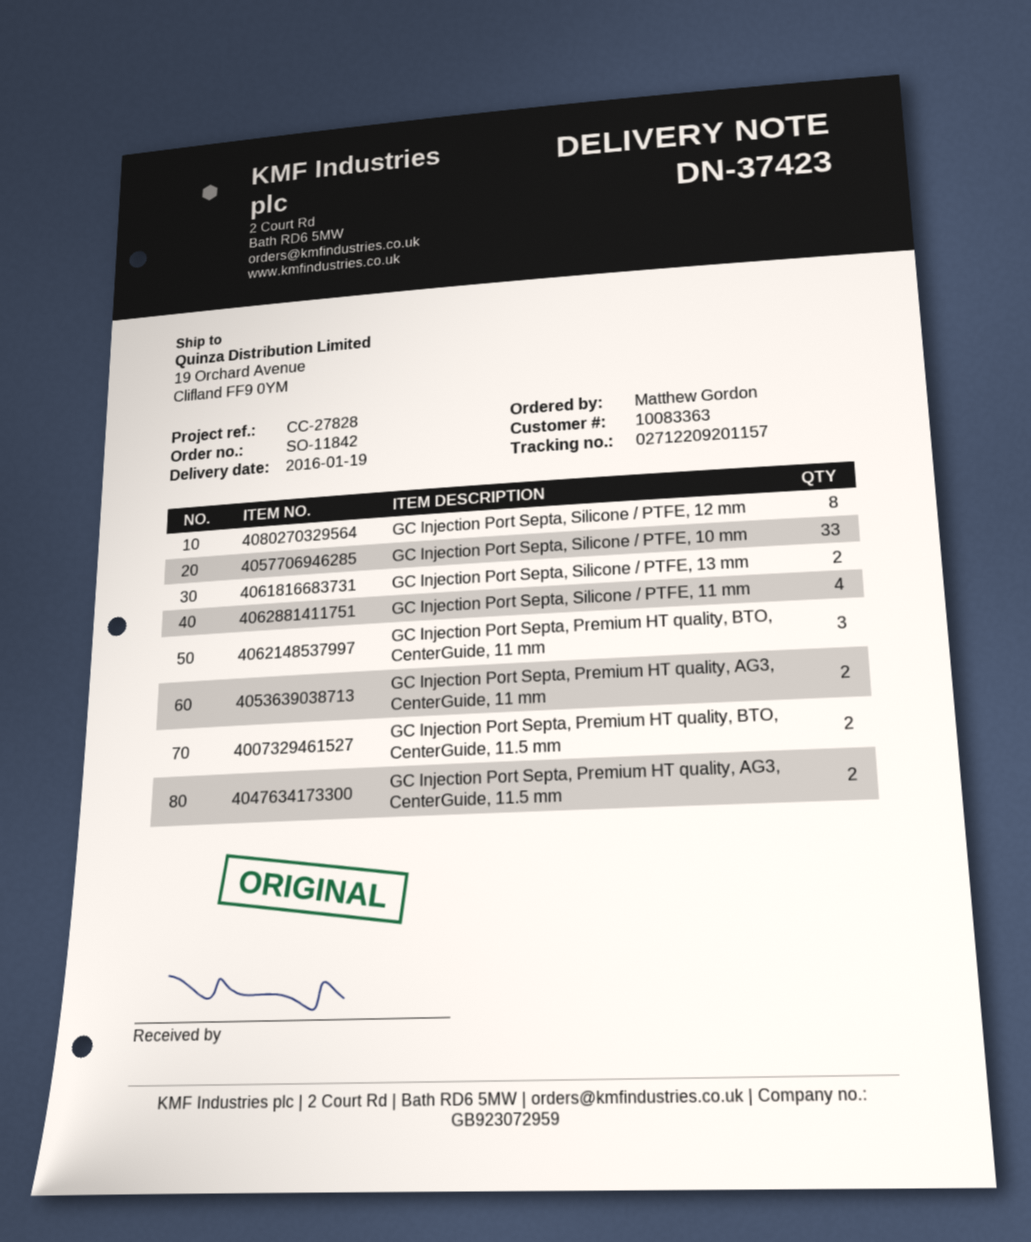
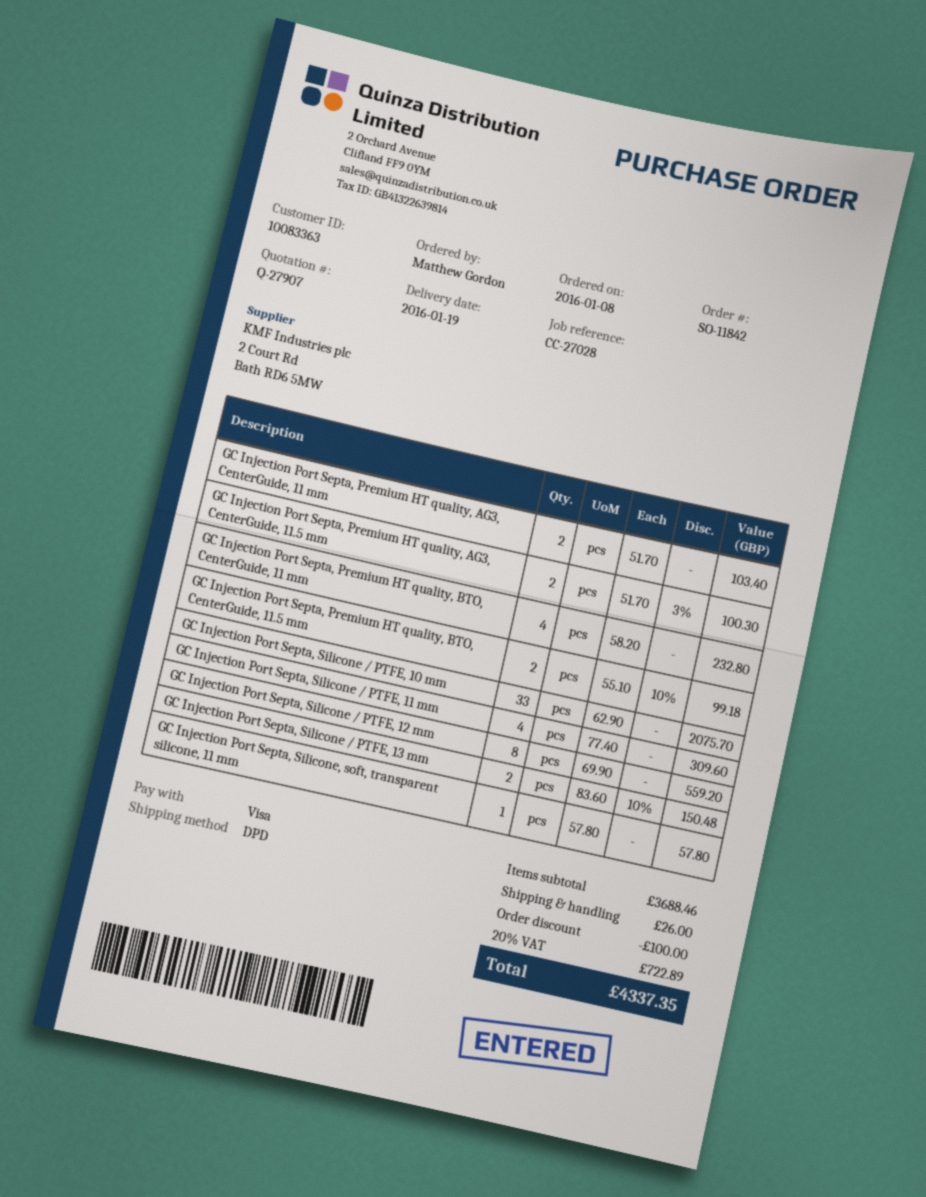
reference: CC-27828 -> CC-27028
GC Injection Port Septa, Premium HT quality, BTO, CenterGuide, 11 mm: 3 -> 4
GC Injection Port Septa, Silicone, soft, transparent silicone, 11 mm: none -> 1

